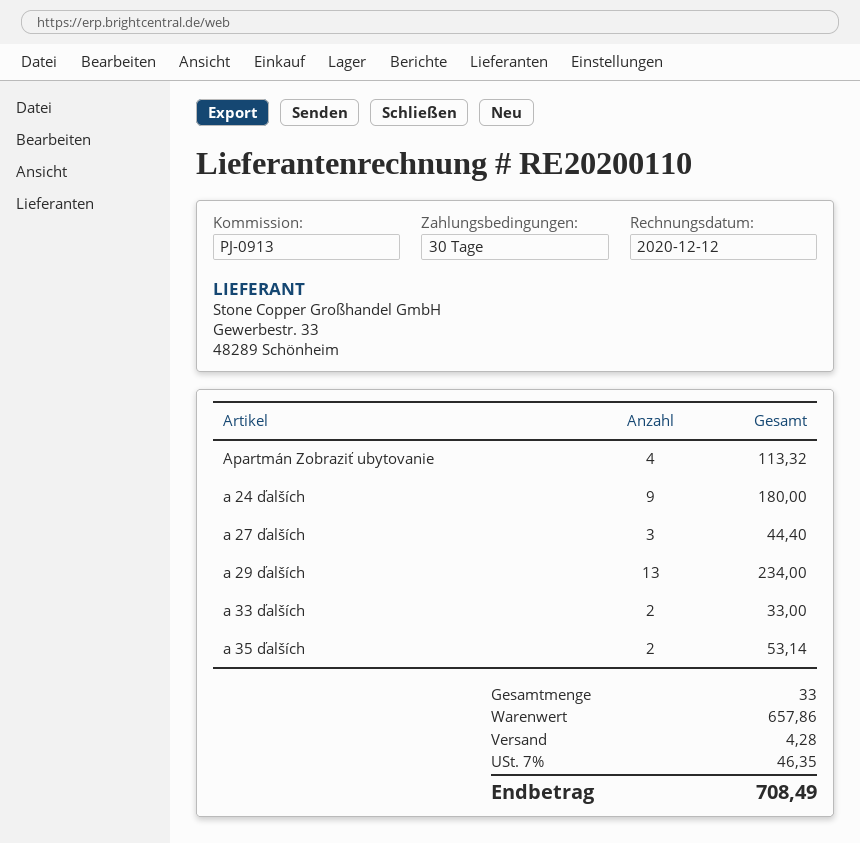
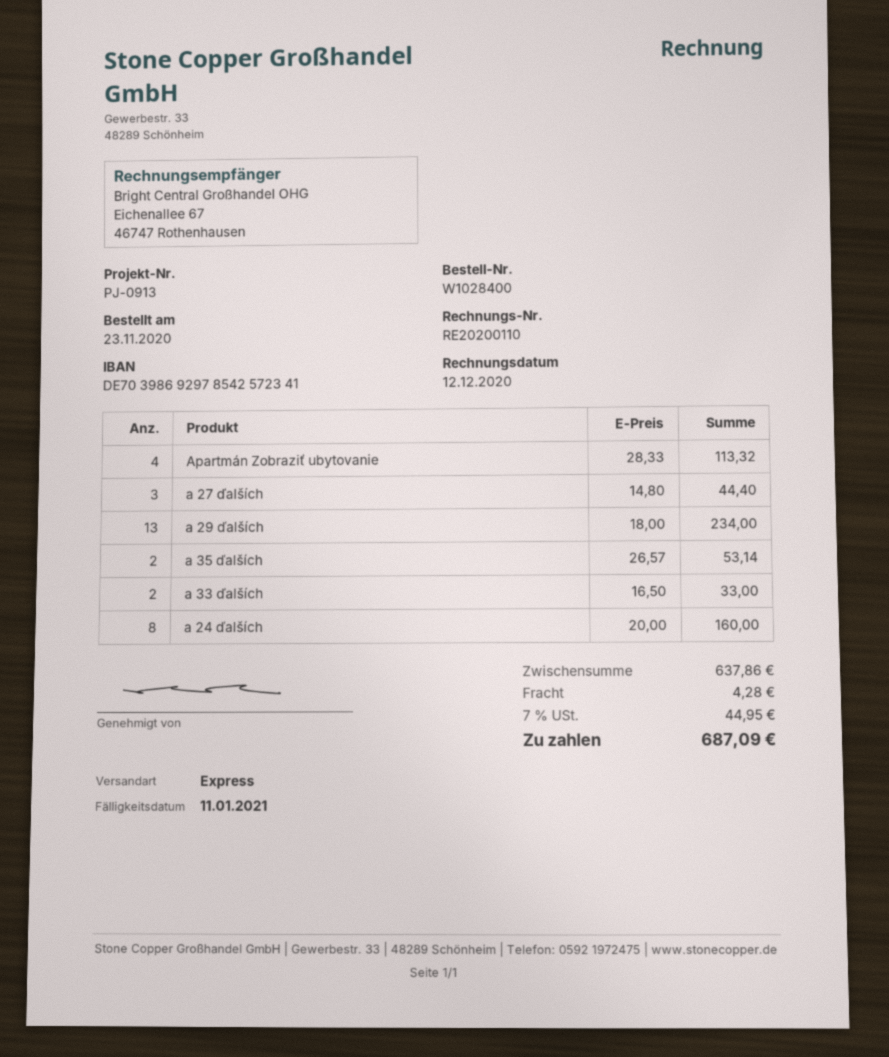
a 24 ďalších: 9 for 180.00 -> 8 for 160.00
subtotal: 657.86 -> 637.86
tax: 7% = 46.35 -> 7% = 44.95
total: 708.49 -> 687.09

